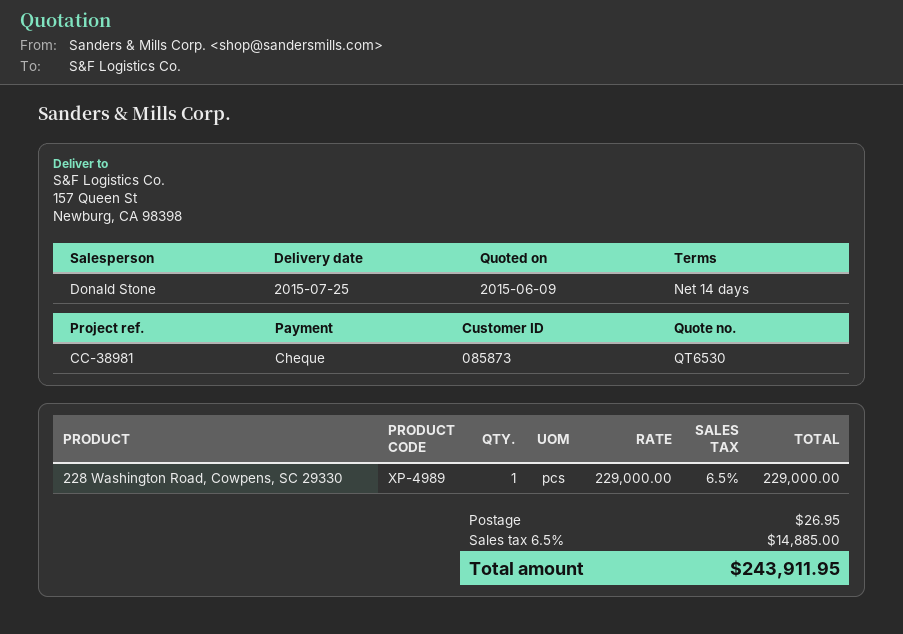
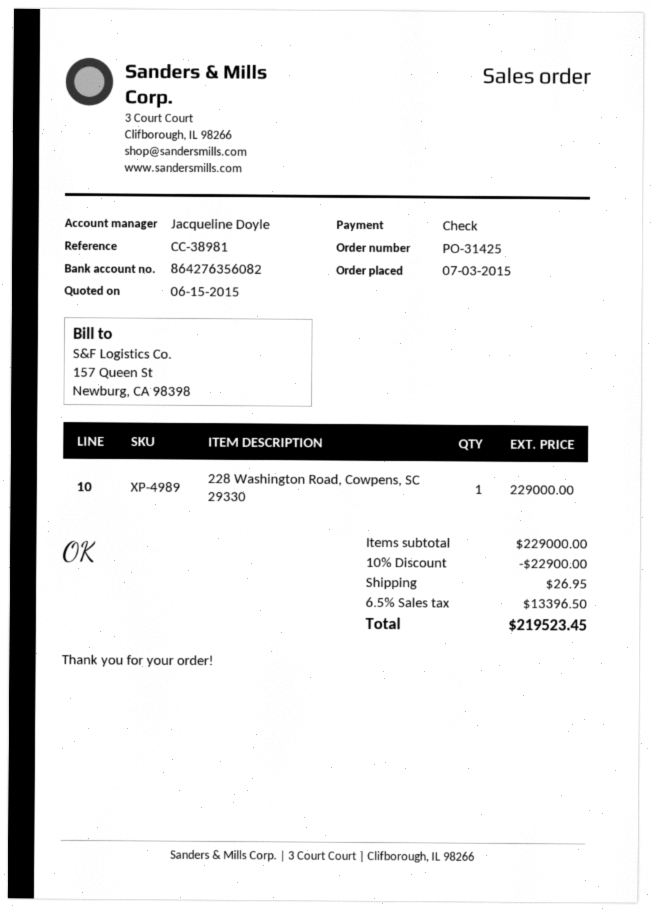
quote date: 2015-06-09 -> 2015-06-15
sales rep: Donald Stone -> Jacqueline Doyle
discount: none -> 10% = 22900.00
tax: 6.5% = 14885.00 -> 6.5% = 13396.50
total: 243911.95 -> 219523.45

